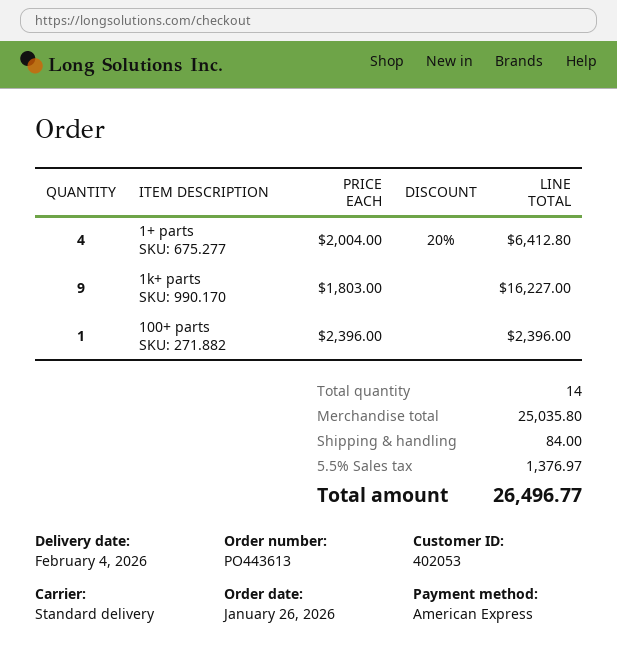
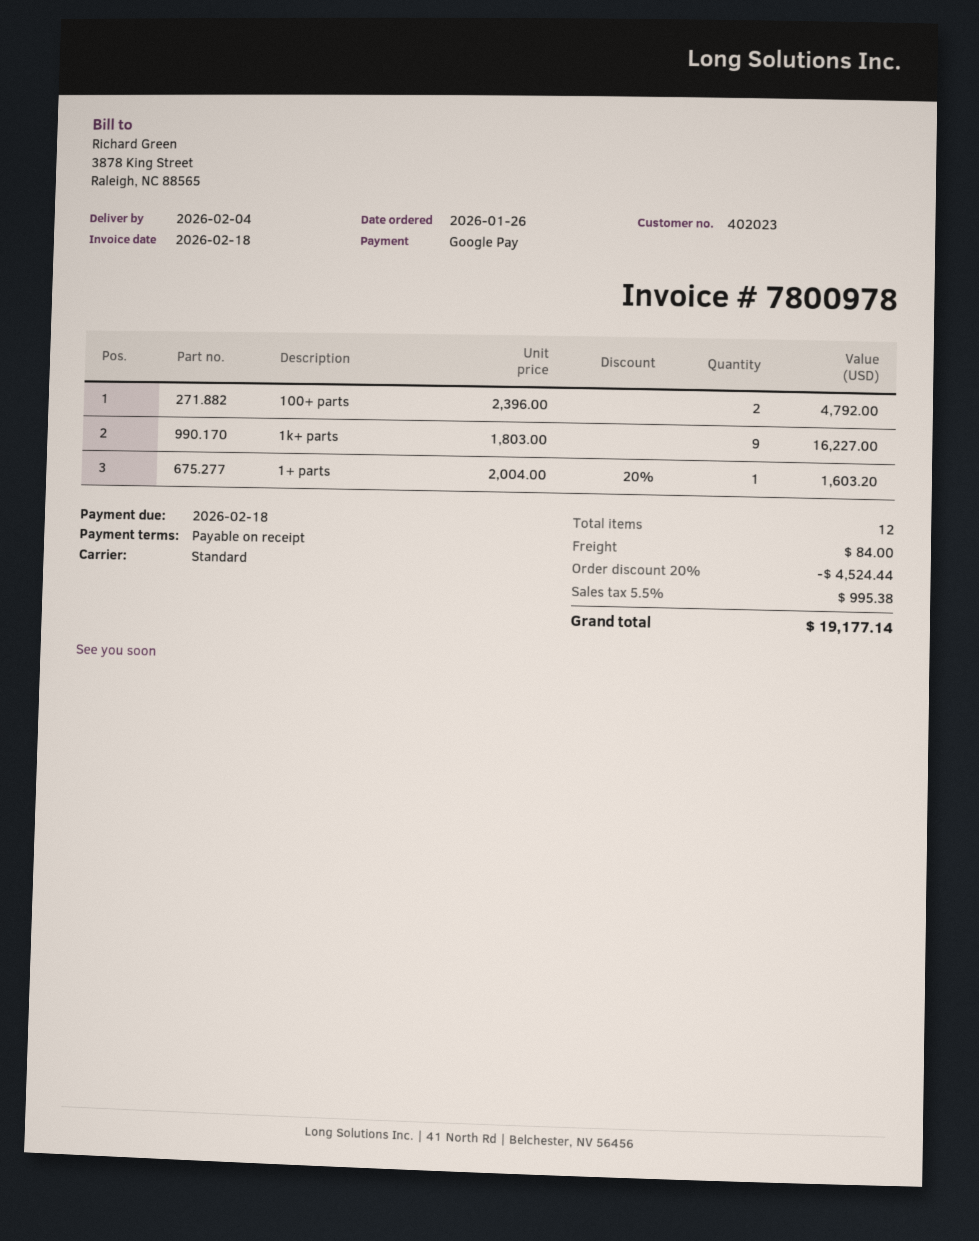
customer number: 402053 -> 402023
payment method: American Express -> Google Pay
1+ parts: 4 x 2004.00 - 20% = 6412.80 -> 1 x 2004.00 - 20% = 1603.20
100+ parts: 1 x 2396.00 = 2396.00 -> 2 x 2396.00 = 4792.00
total quantity: 14 -> 12
discount: none -> 20% = 4524.44
tax: 5.5% = 1376.97 -> 5.5% = 995.38
total: 26496.77 -> 19177.14

